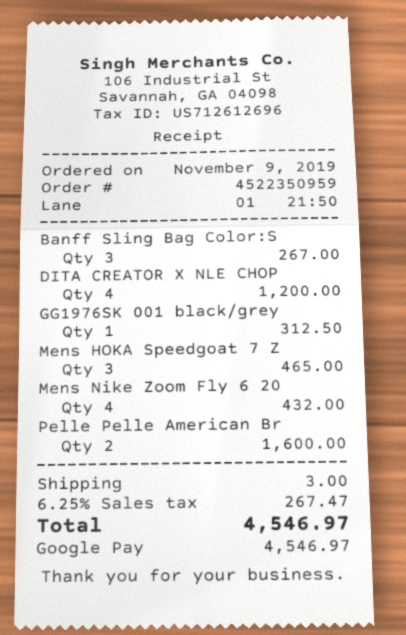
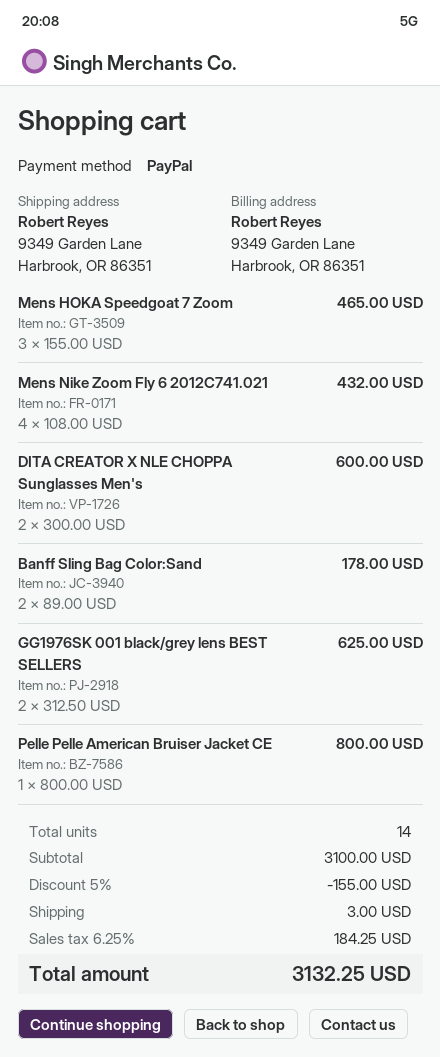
payment method: Google Pay -> PayPal
Banff Sling Bag Color:S: 3 for 267.00 -> 2 for 178.00
DITA CREATOR X NLE CHOP: 4 for 1200.00 -> 2 for 600.00
GG1976SK 001 black/grey: 1 for 312.50 -> 2 for 625.00
Pelle Pelle American Br: 2 for 1600.00 -> 1 for 800.00
discount: none -> 5% = 155.00
tax: 6.25% = 267.47 -> 6.25% = 184.25
total: 4546.97 -> 3132.25

